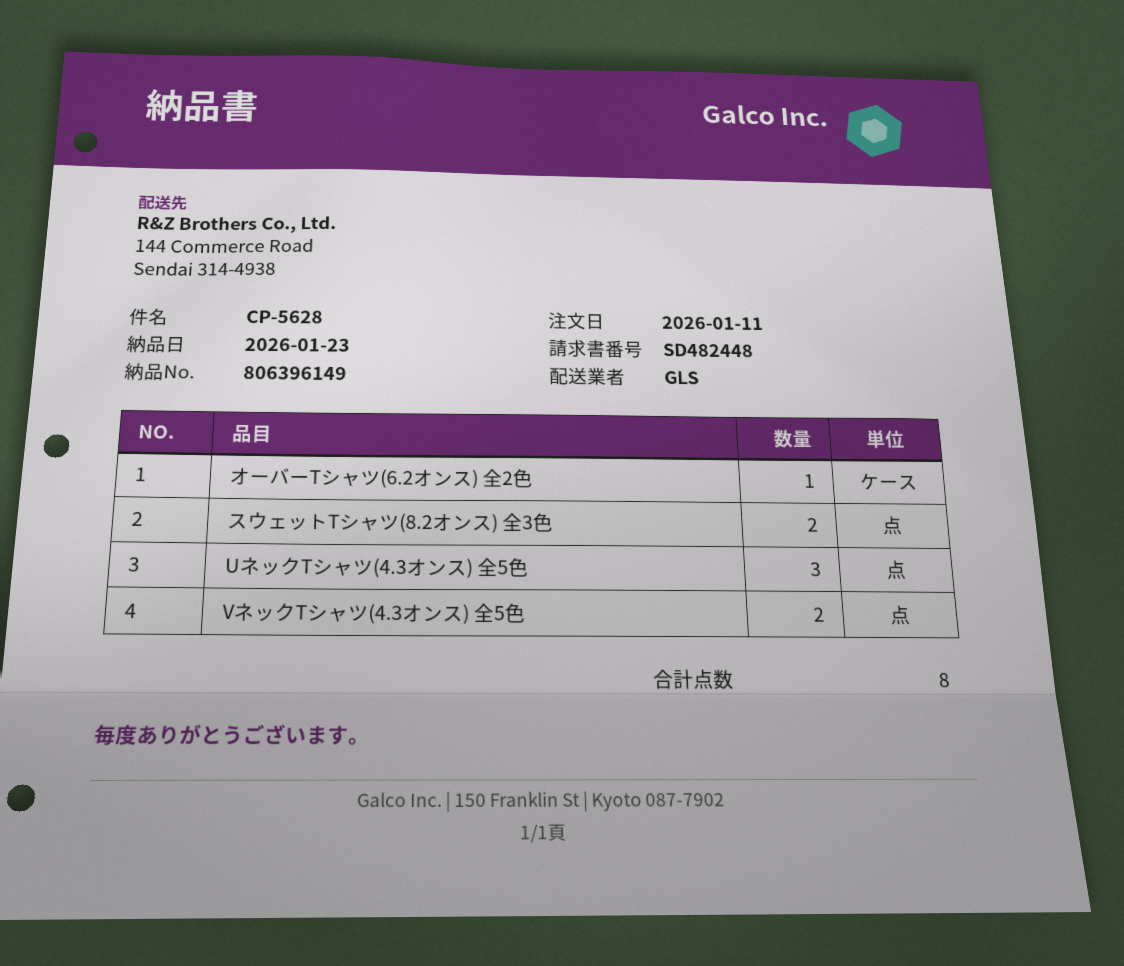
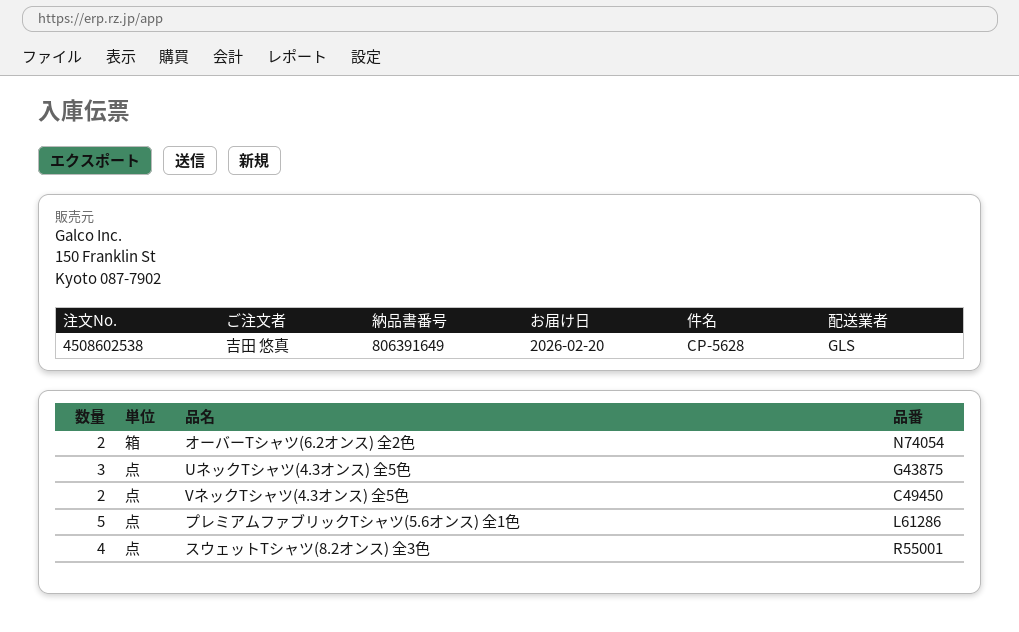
delivery note number: 806396149 -> 806391649
delivery date: 2026-01-23 -> 2026-02-20
オーバーTシャツ(6.2オンス) 全2色: 1 -> 2
スウェットTシャツ(8.2オンス) 全3色: 2 -> 4
プレミアムファブリックTシャツ(5.6オンス) 全1色: none -> 5

